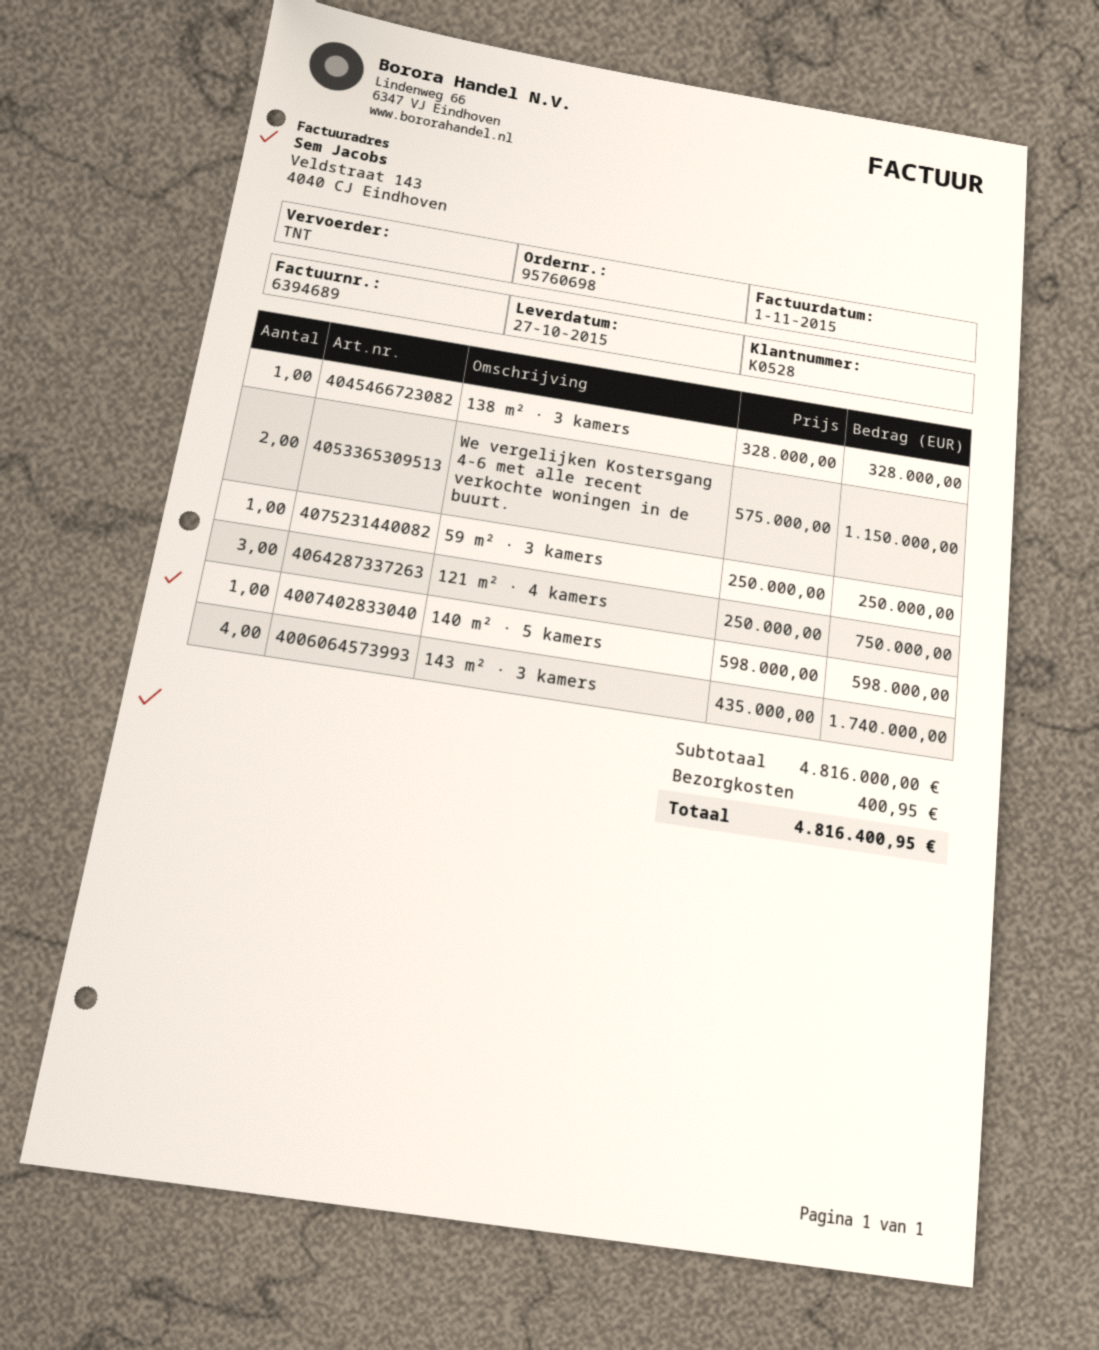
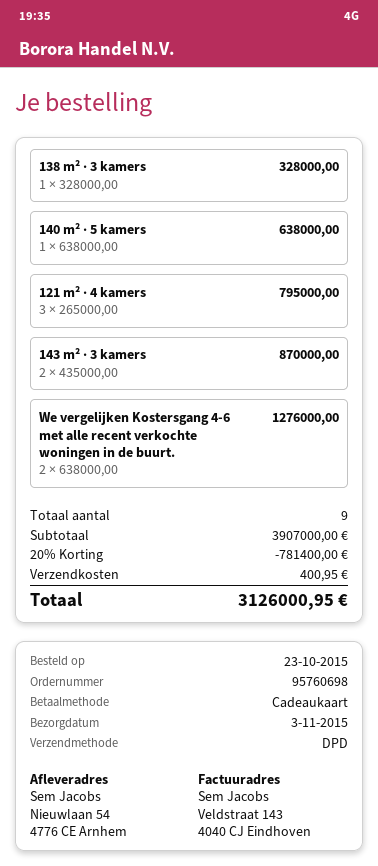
delivery date: 2015-10-27 -> 2015-11-03
shipping method: TNT -> DPD
We vergelijken Kostersgang 4-6 met alle recent verkochte woningen in de buurt.: 2 x 575000.00 = 1150000.00 -> 2 x 638000.00 = 1276000.00
59 m² · 3 kamers: 1 x 250000.00 = 250000.00 -> none
121 m² · 4 kamers: 3 x 250000.00 = 750000.00 -> 3 x 265000.00 = 795000.00
140 m² · 5 kamers: 1 x 598000.00 = 598000.00 -> 1 x 638000.00 = 638000.00
143 m² · 3 kamers: 4 x 435000.00 = 1740000.00 -> 2 x 435000.00 = 870000.00
subtotal: 4816000.00 -> 3907000.00
discount: none -> 20% = 781400.00
total: 4816400.95 -> 3126000.95

